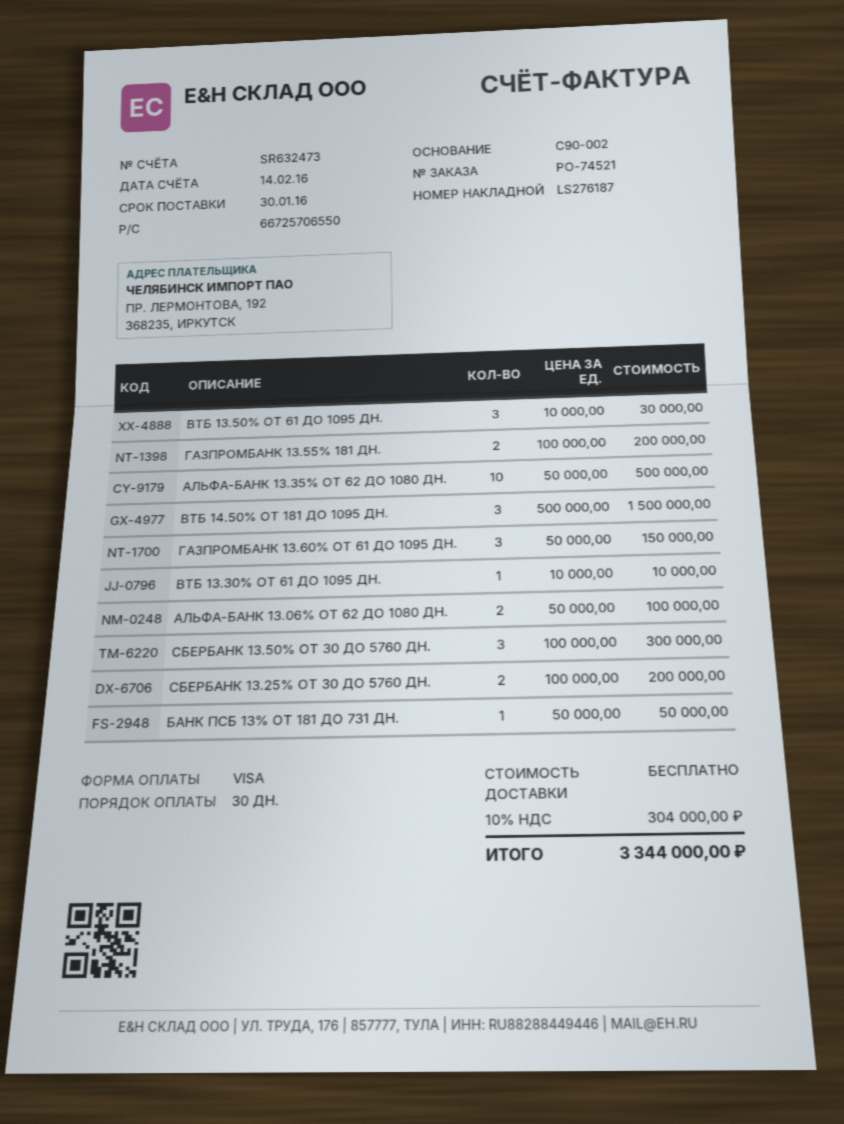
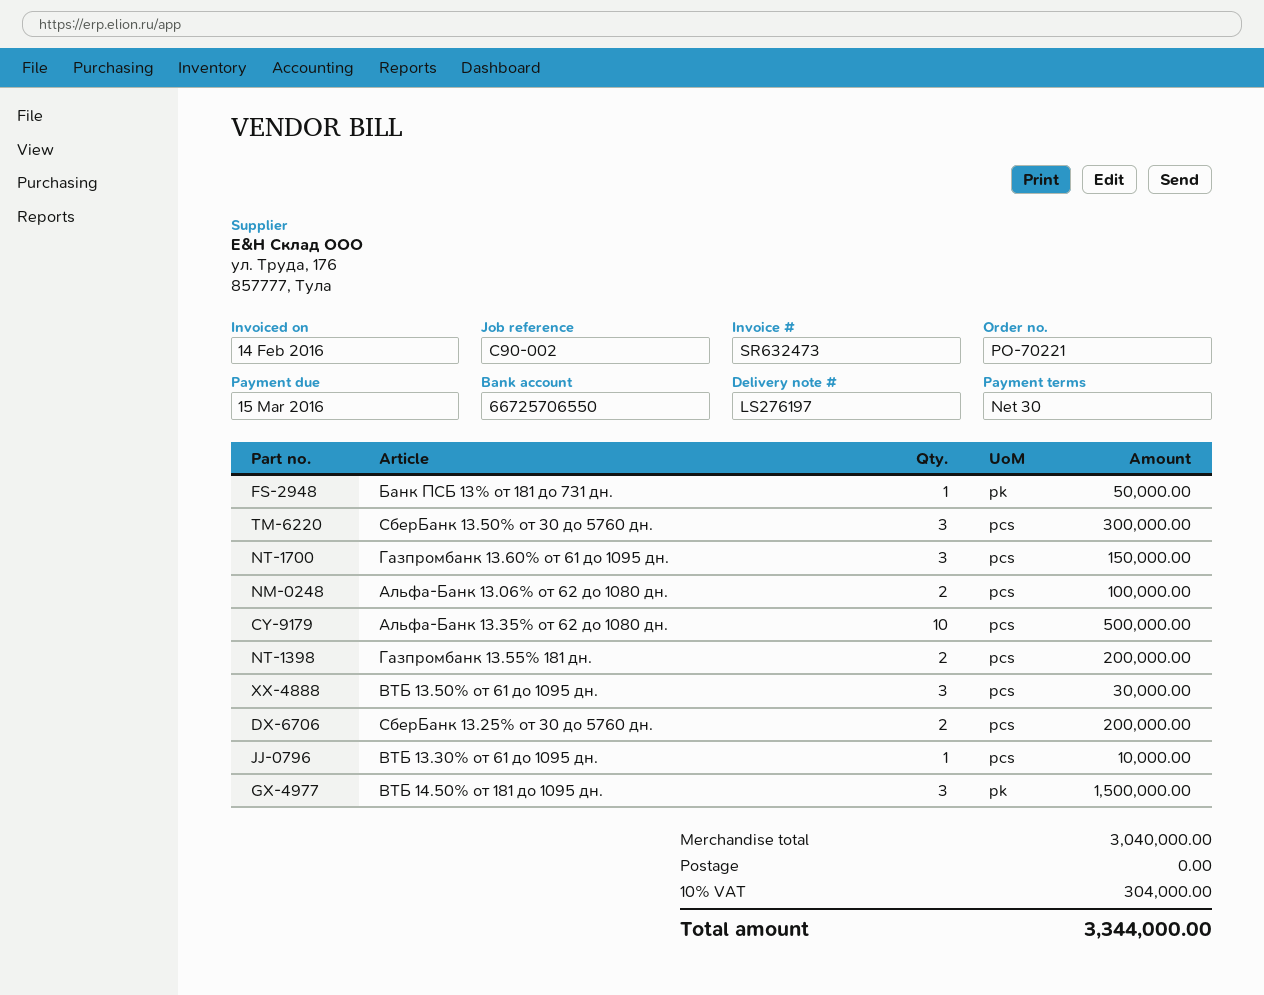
order number: PO-74521 -> PO-70221
delivery note number: LS276187 -> LS276197

